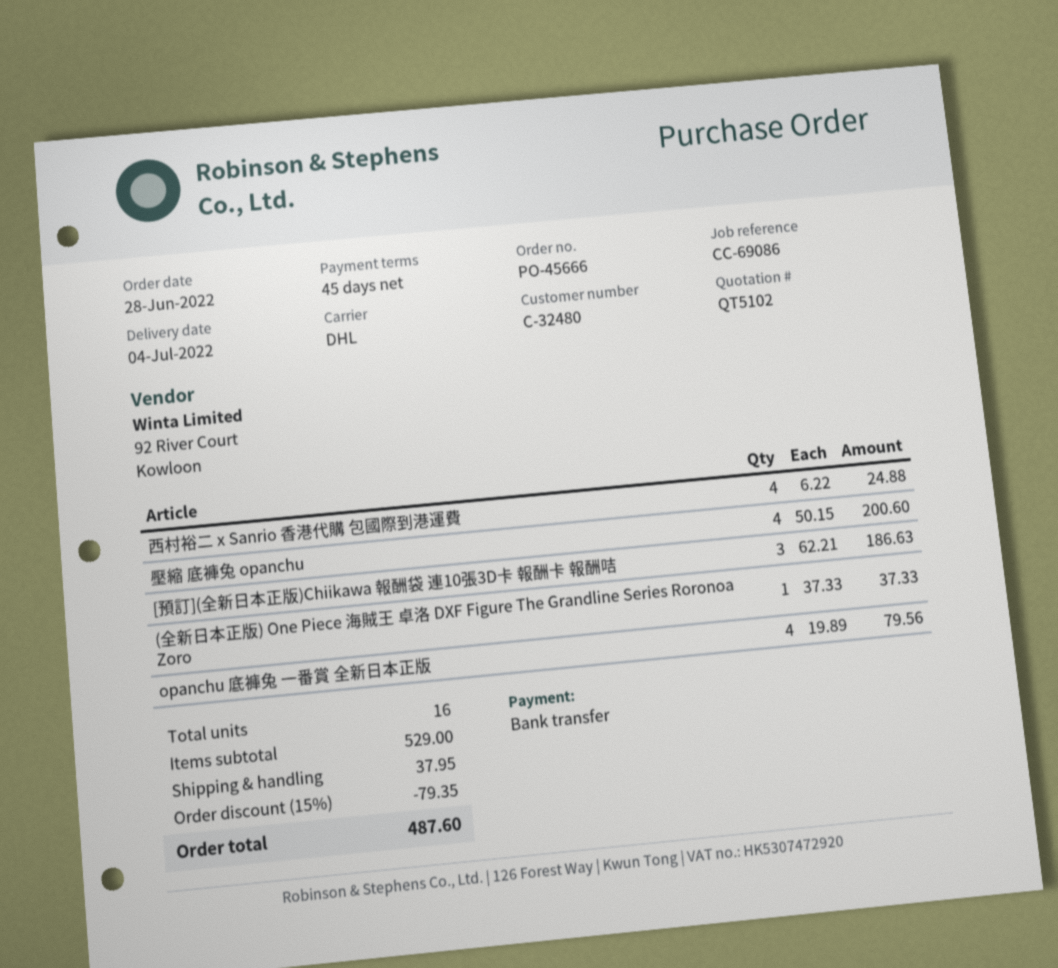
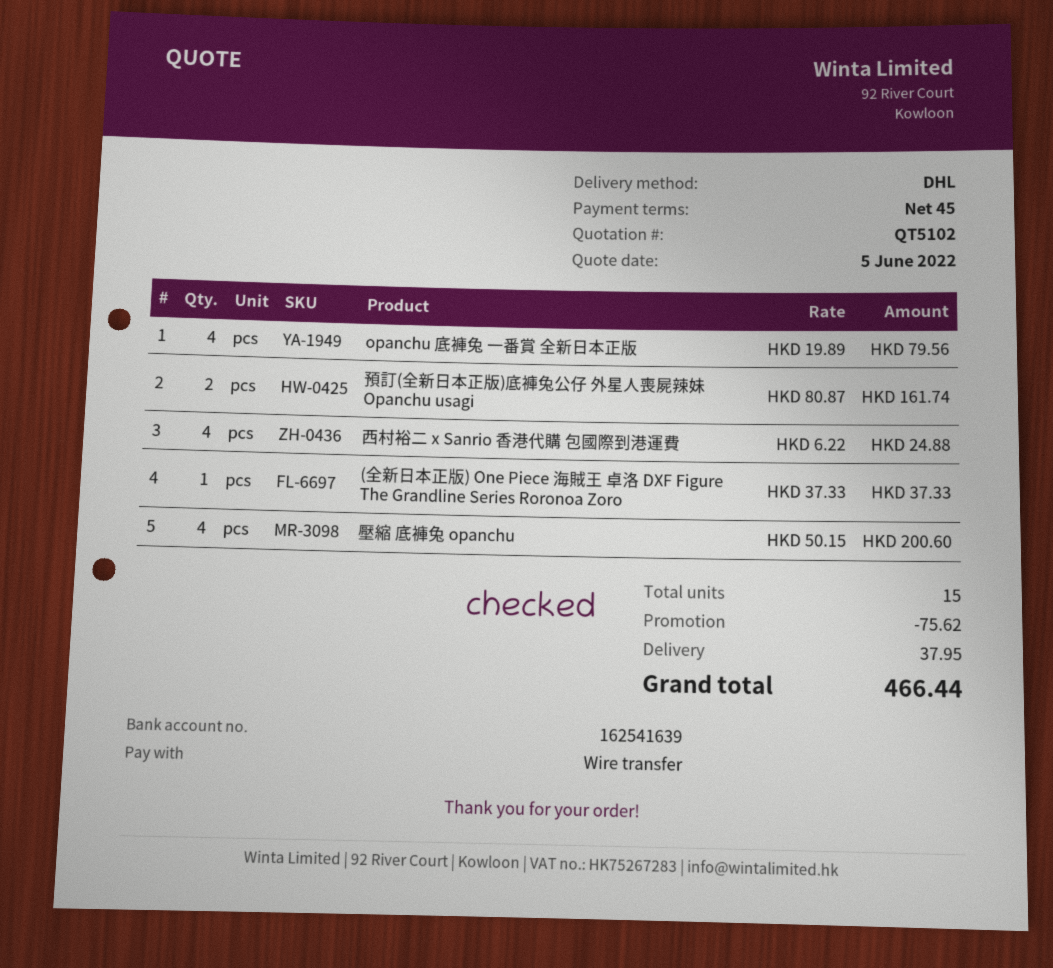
[預訂](全新日本正版)Chiikawa 報酬袋 連10張3D卡 報酬卡 報酬咭: 3 x 62.21 = 186.63 -> none
預訂(全新日本正版)底褲兔公仔 外星人喪屍辣妹 Opanchu usagi: none -> 2 x 80.87 = 161.74
total quantity: 16 -> 15
discount: 79.35 -> 75.62
total: 487.60 -> 466.44

